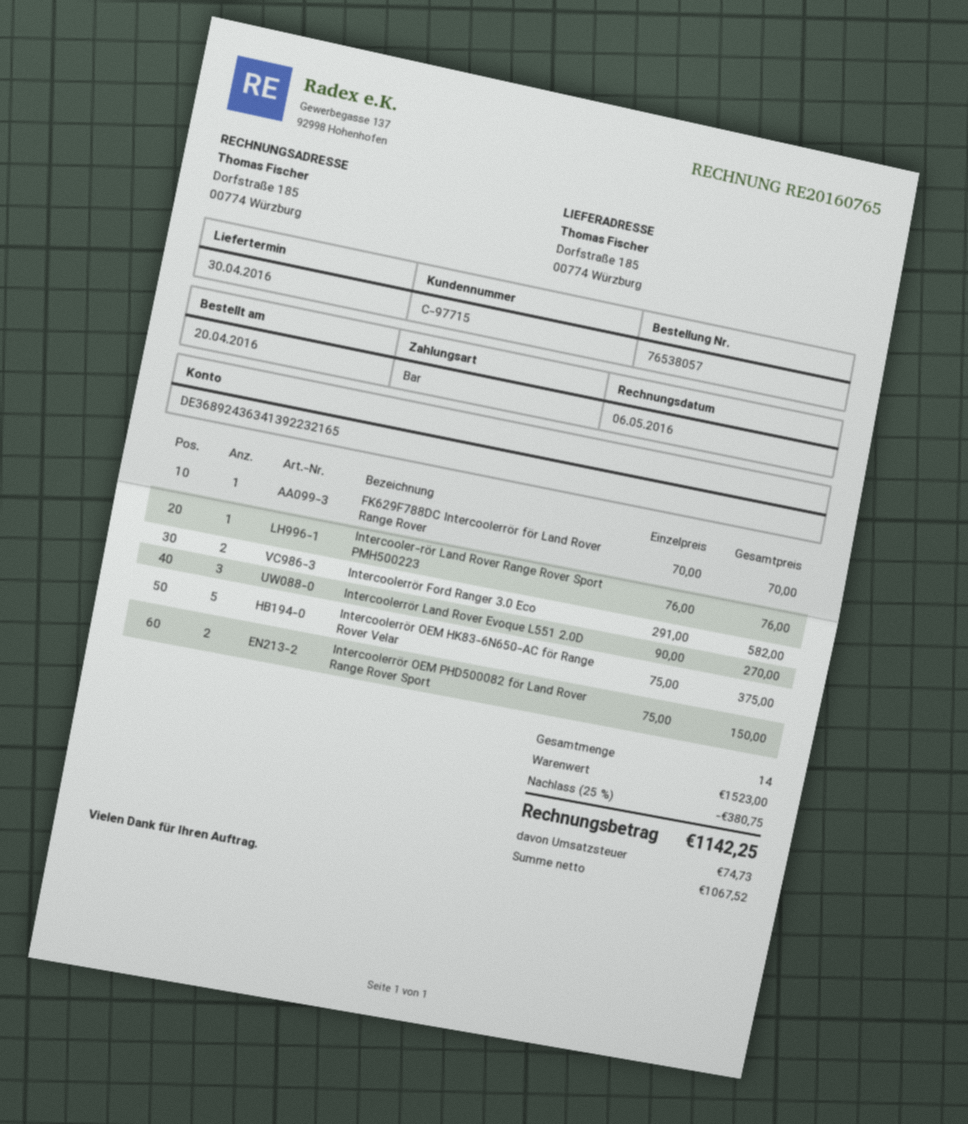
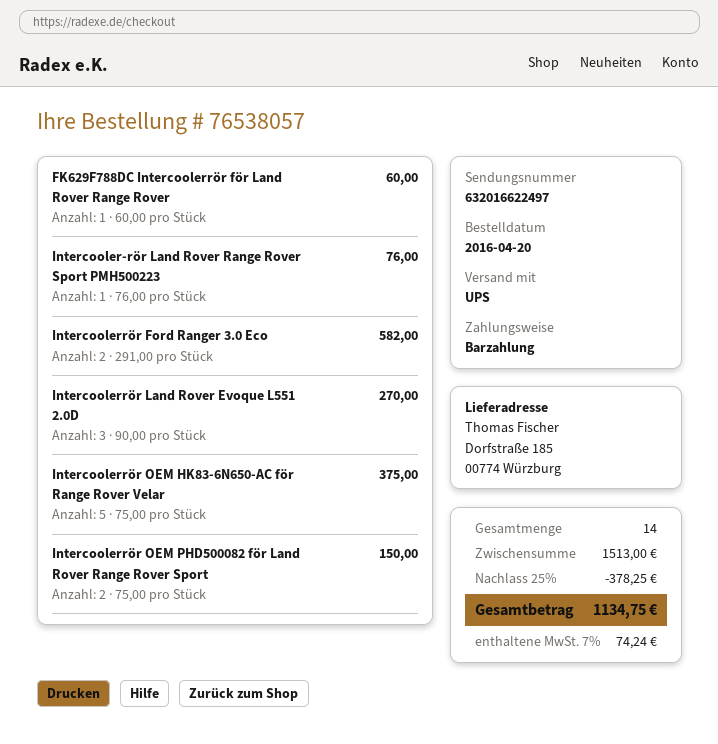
FK629F788DC Intercoolerrör för Land Rover Range Rover: 1 x 70.00 = 70.00 -> 1 x 60.00 = 60.00
subtotal: 1523.00 -> 1513.00
discount: 25% = 380.75 -> 25% = 378.25
tax: 74.73 -> 74.24
total: 1142.25 -> 1134.75

